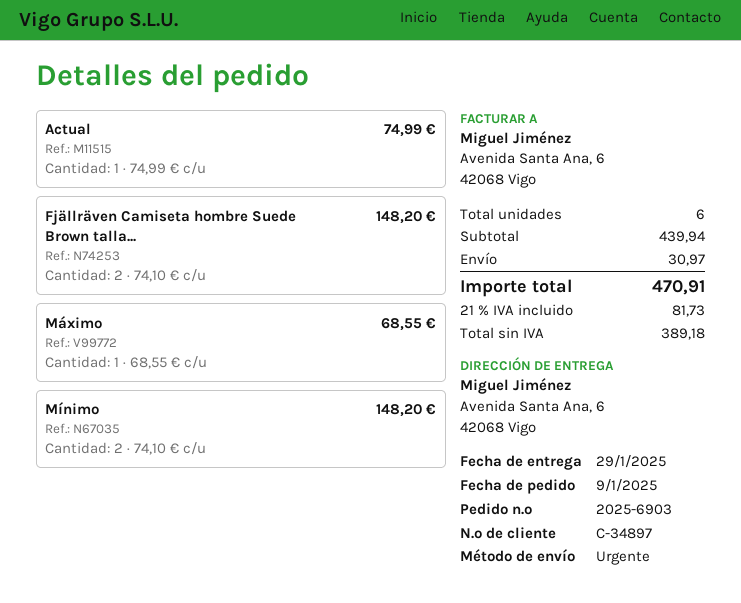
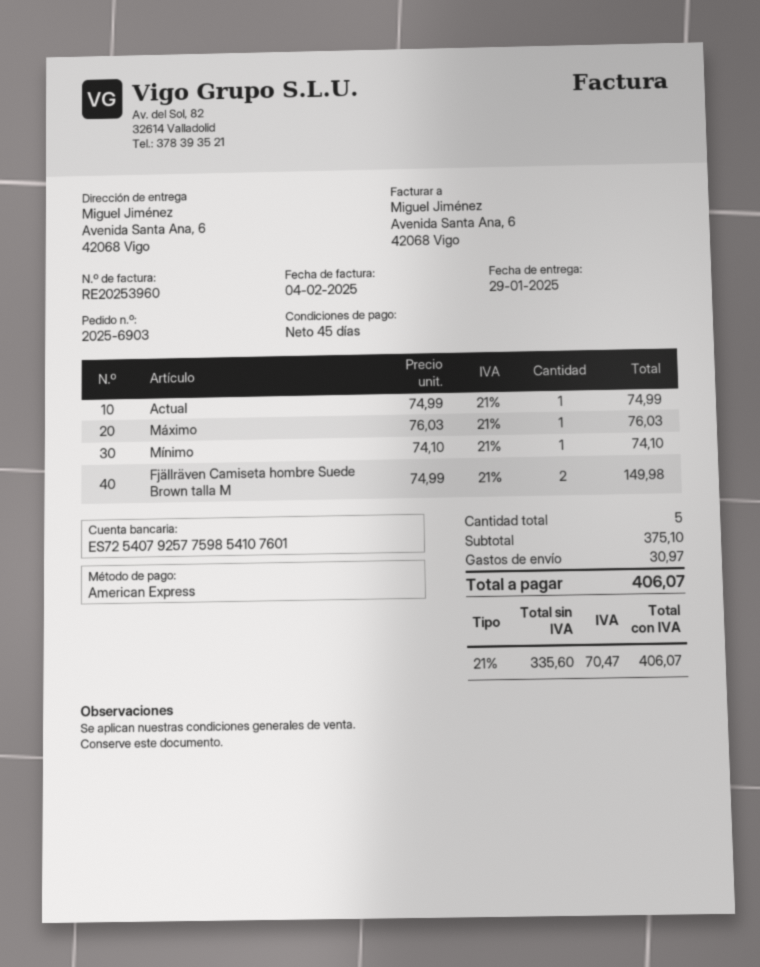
Fjällräven Camiseta hombre Suede Brown talla...: 2 x 74.10 = 148.20 -> 2 x 74.99 = 149.98
Máximo: 1 x 68.55 = 68.55 -> 1 x 76.03 = 76.03
Mínimo: 2 x 74.10 = 148.20 -> 1 x 74.10 = 74.10
total quantity: 6 -> 5
subtotal: 439.94 -> 375.10
net: 389.18 -> 335.60
tax: 21% = 81.73 -> 21% = 70.47
total: 470.91 -> 406.07

